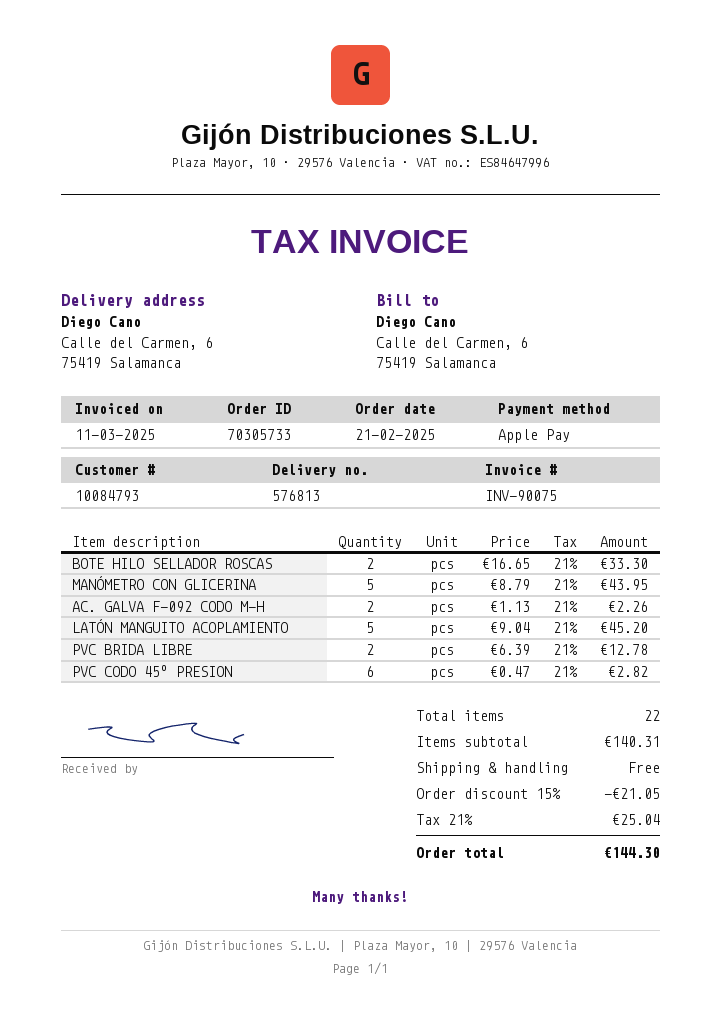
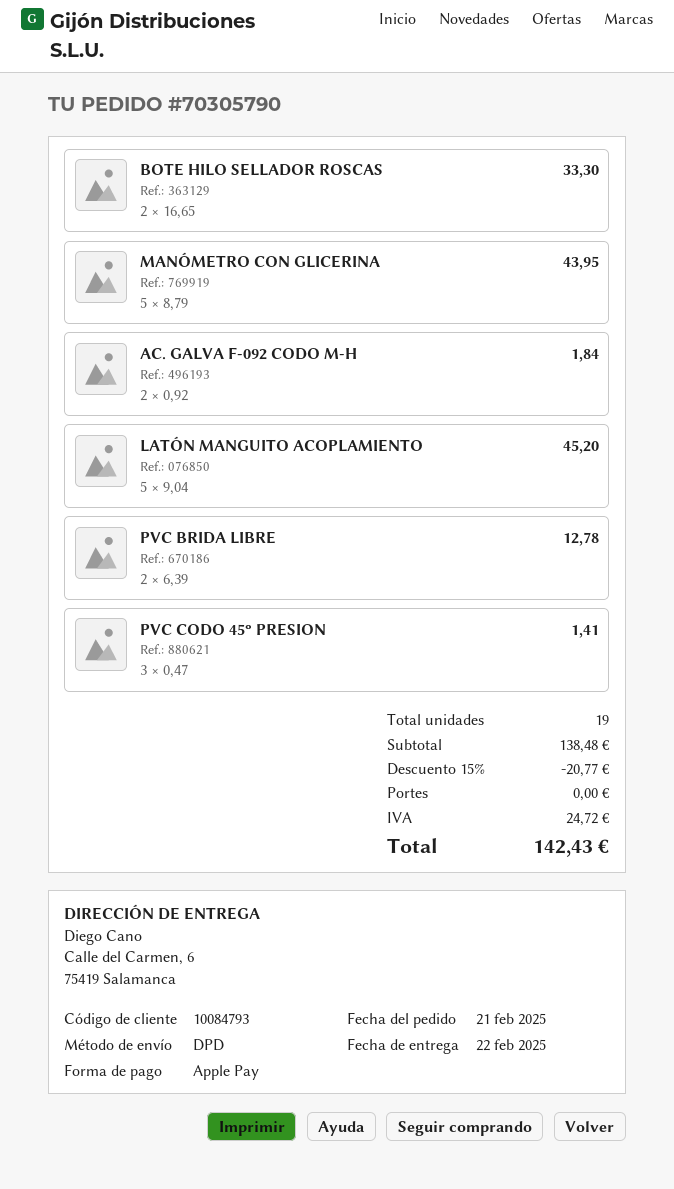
order number: 70305733 -> 70305790
AC. GALVA F-092 CODO M-H: 2 x 1.13 = 2.26 -> 2 x 0.92 = 1.84
PVC CODO 45º PRESION: 6 x 0.47 = 2.82 -> 3 x 0.47 = 1.41
total quantity: 22 -> 19
subtotal: 140.31 -> 138.48
discount: 15% = 21.05 -> 15% = 20.77
tax: 25.04 -> 24.72
total: 144.30 -> 142.43

